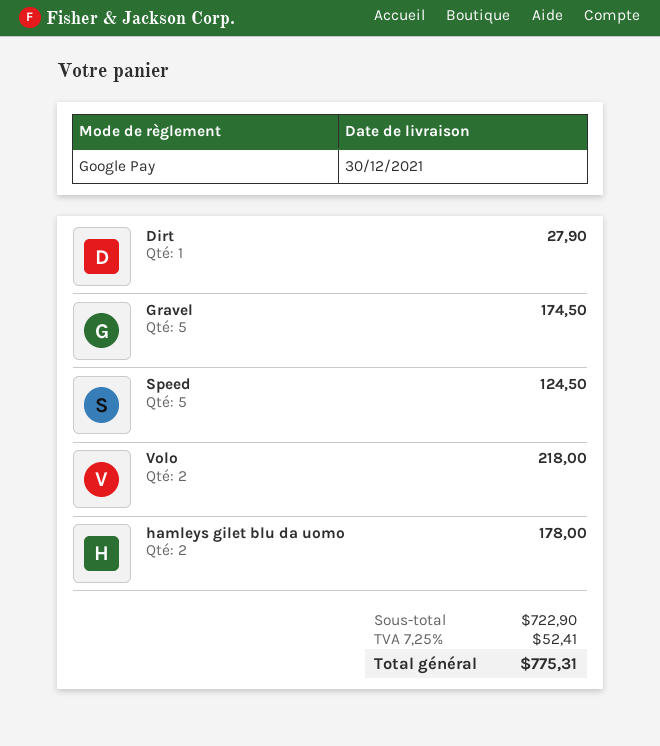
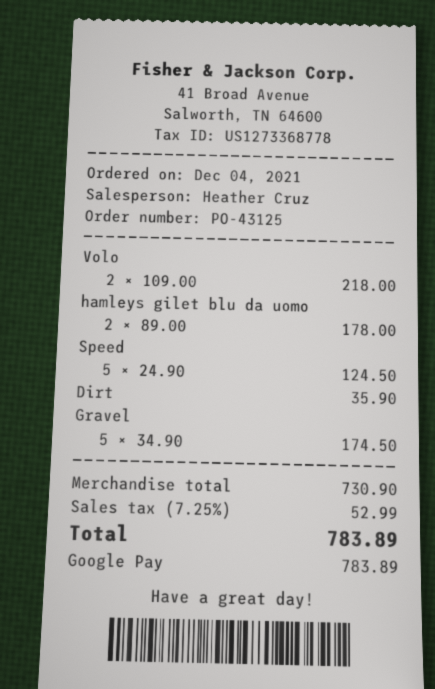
Dirt: 1 for 27.90 -> 1 for 35.90
subtotal: 722.90 -> 730.90
tax: 7.25% = 52.41 -> 7.25% = 52.99
total: 775.31 -> 783.89

